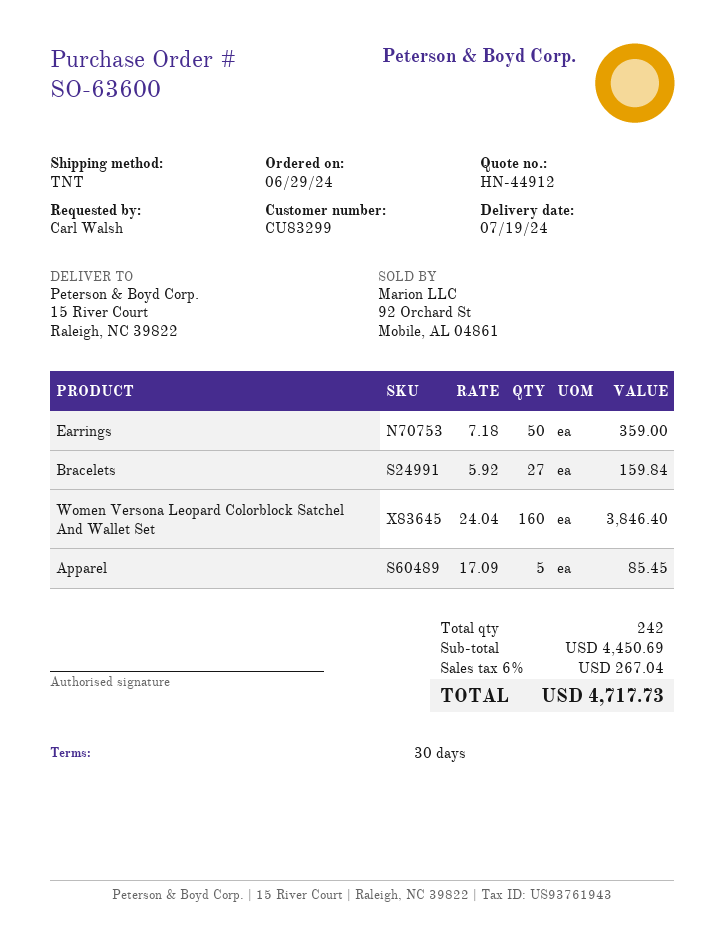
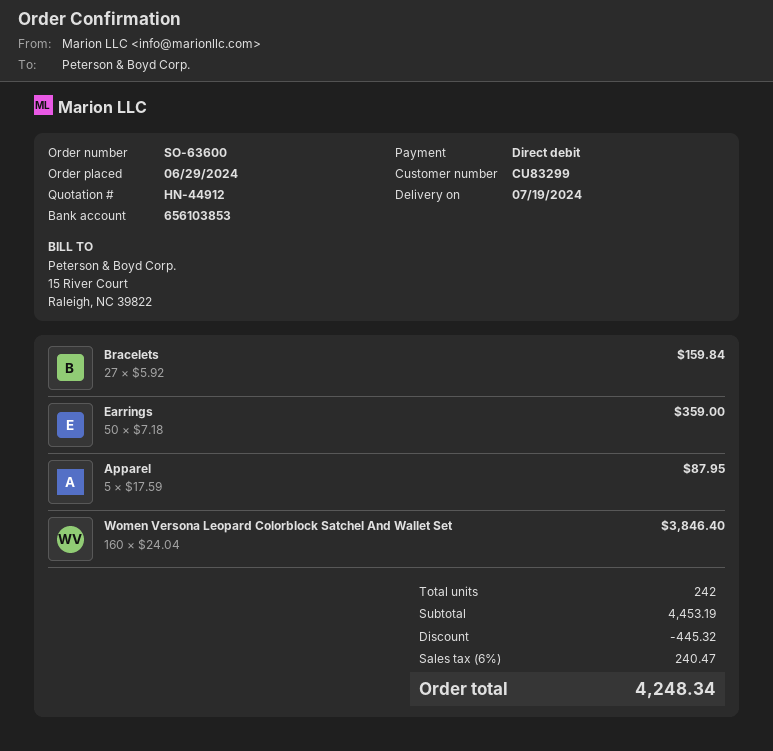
Apparel: 5 x 17.09 = 85.45 -> 5 x 17.59 = 87.95
subtotal: 4450.69 -> 4453.19
discount: none -> 445.32
tax: 6% = 267.04 -> 6% = 240.47
total: 4717.73 -> 4248.34

